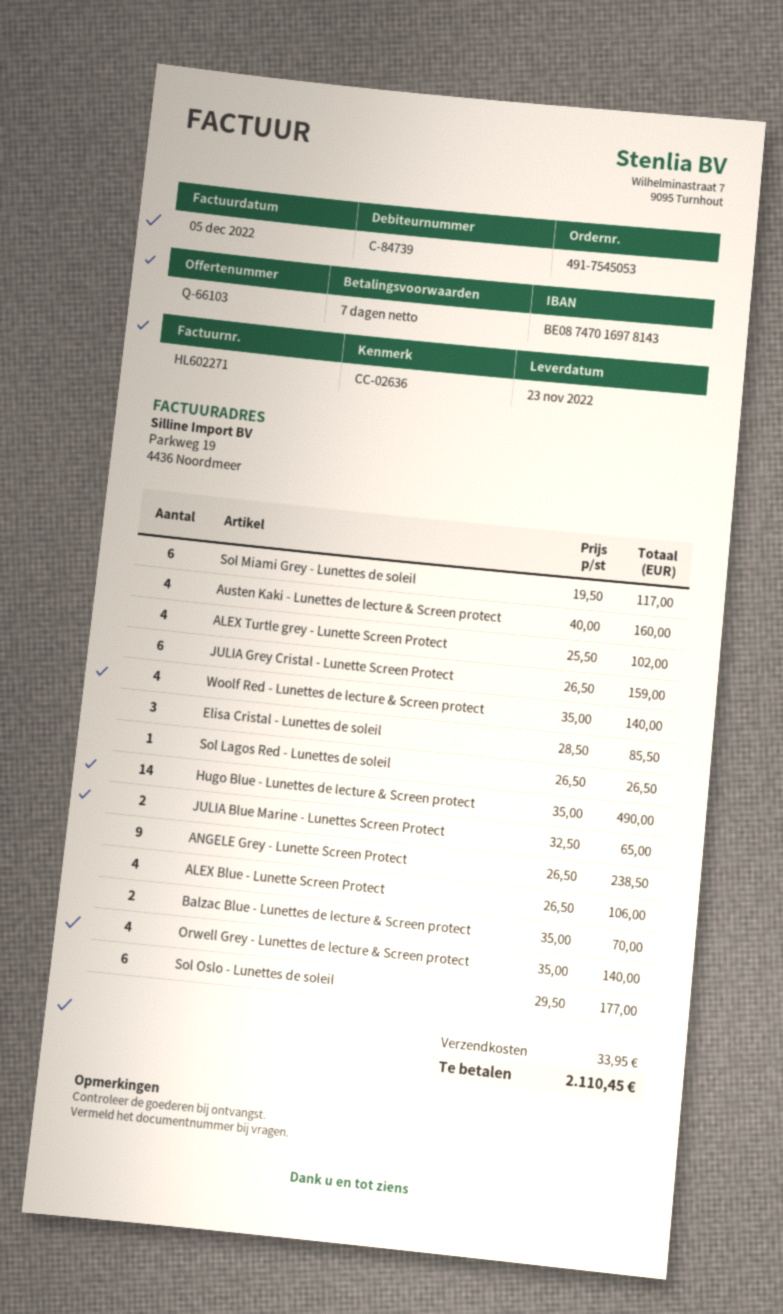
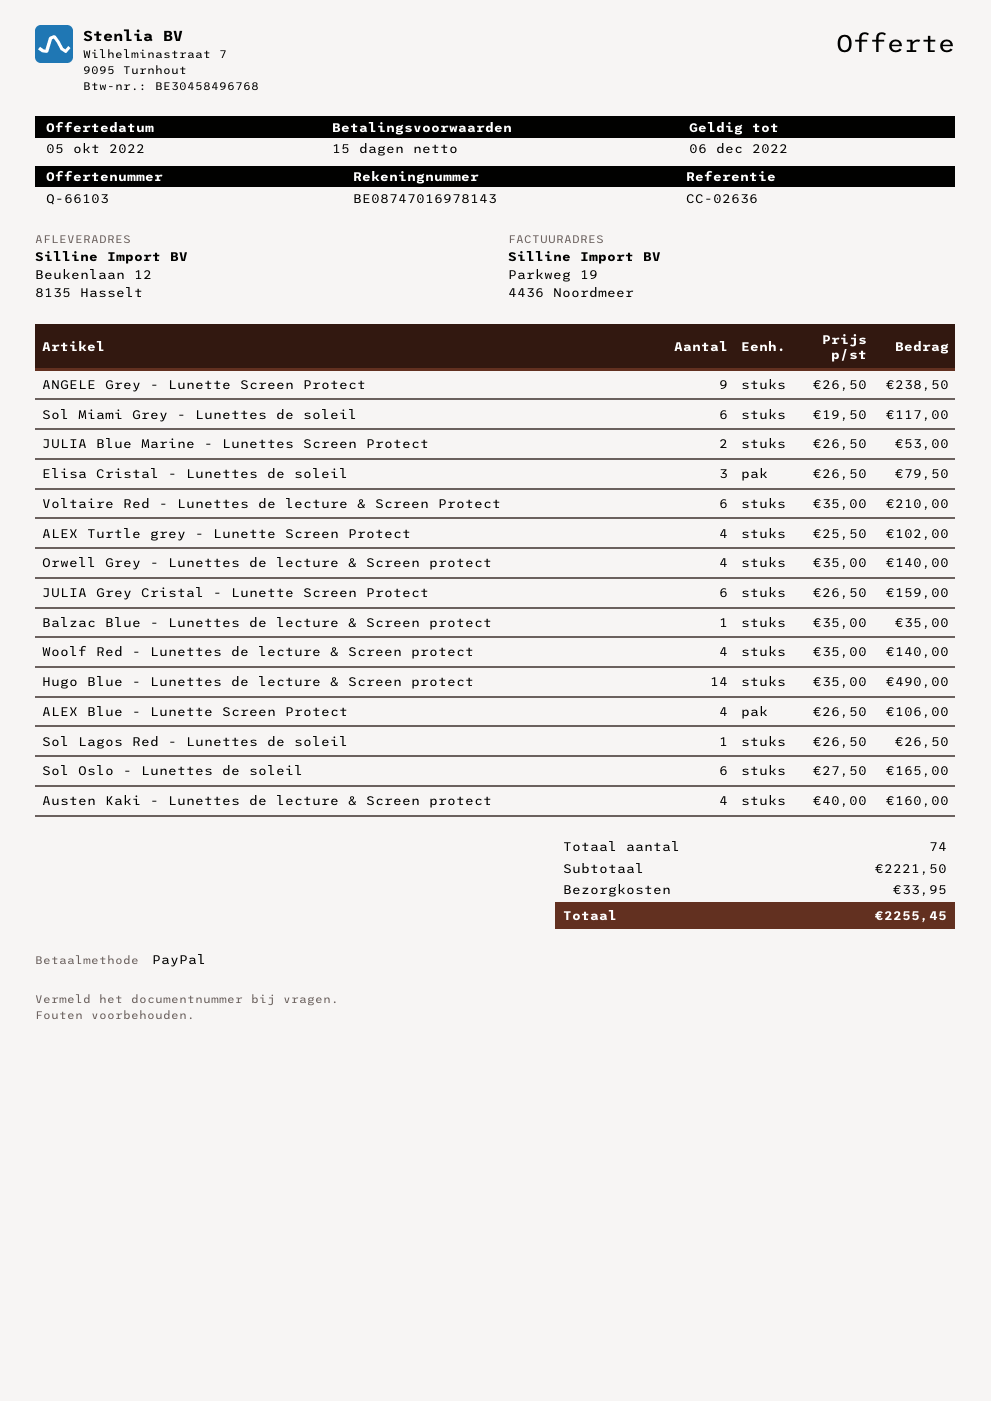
payment terms: 7 days -> 15 days
Elisa Cristal - Lunettes de soleil: 3 x 28.50 = 85.50 -> 3 x 26.50 = 79.50
JULIA Blue Marine - Lunettes Screen Protect: 2 x 32.50 = 65.00 -> 2 x 26.50 = 53.00
Balzac Blue - Lunettes de lecture & Screen protect: 2 x 35.00 = 70.00 -> 1 x 35.00 = 35.00
Sol Oslo - Lunettes de soleil: 6 x 29.50 = 177.00 -> 6 x 27.50 = 165.00
Voltaire Red - Lunettes de lecture & Screen Protect: none -> 6 x 35.00 = 210.00
total: 2110.45 -> 2255.45

